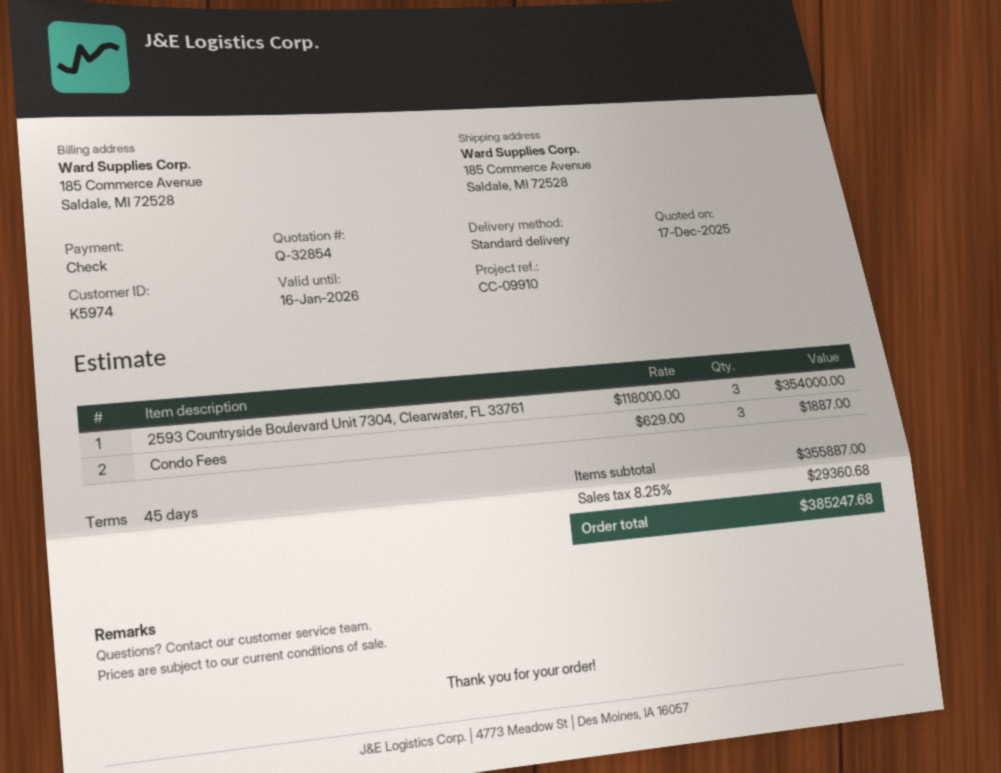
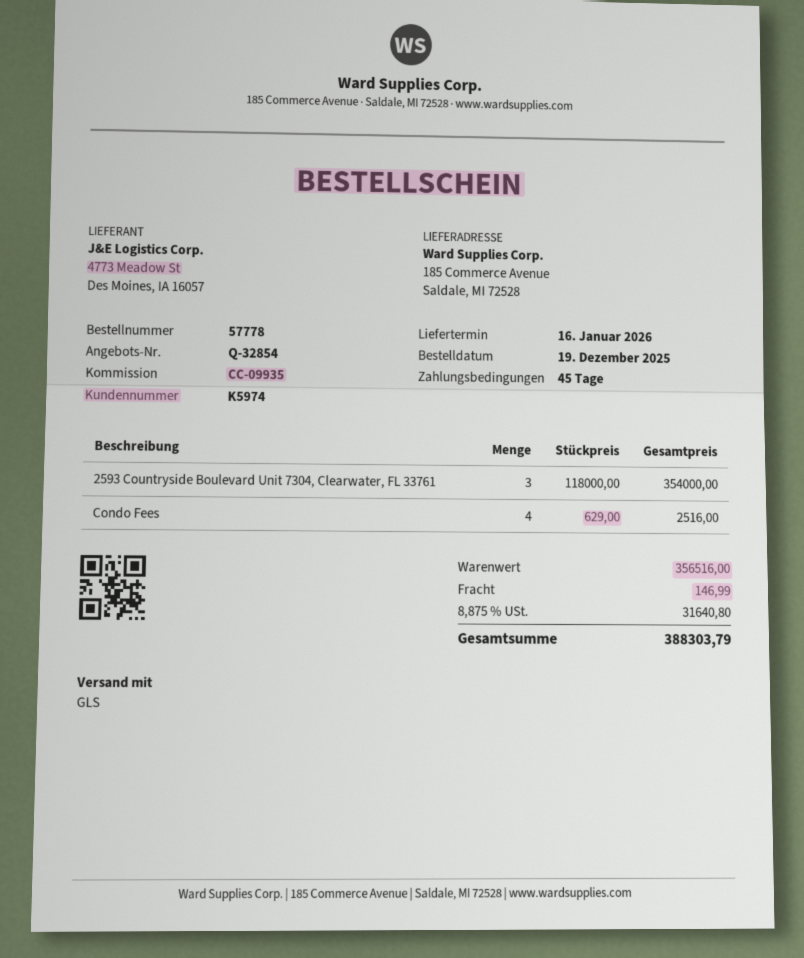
reference: CC-09910 -> CC-09935
shipping method: standard -> GLS
Condo Fees: 3 x 629.00 = 1887.00 -> 4 x 629.00 = 2516.00
subtotal: 355887.00 -> 356516.00
shipping: none -> 146.99
tax: 8.25% = 29360.68 -> 8.875% = 31640.80
total: 385247.68 -> 388303.79

